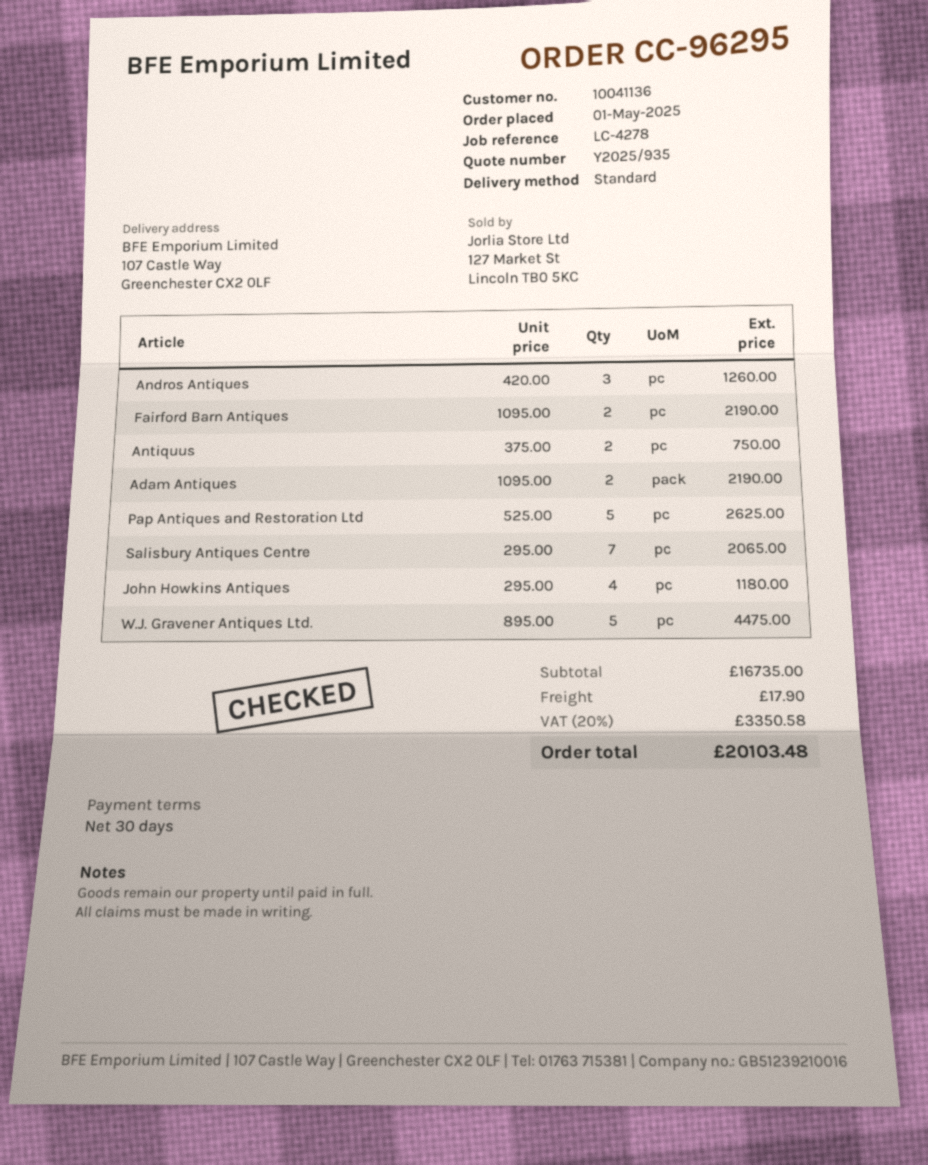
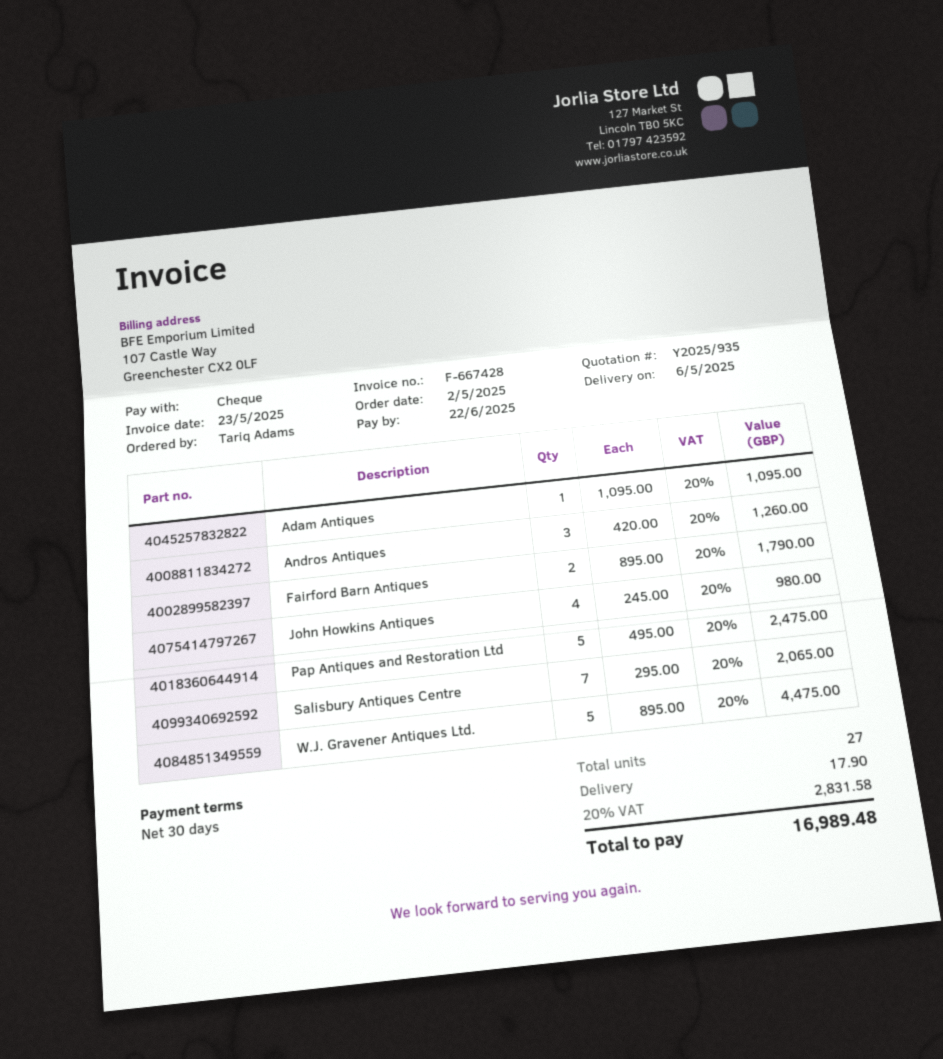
order date: 2025-05-01 -> 2025-05-02
Fairford Barn Antiques: 2 x 1095.00 = 2190.00 -> 2 x 895.00 = 1790.00
Antiquus: 2 x 375.00 = 750.00 -> none
Adam Antiques: 2 x 1095.00 = 2190.00 -> 1 x 1095.00 = 1095.00
Pap Antiques and Restoration Ltd: 5 x 525.00 = 2625.00 -> 5 x 495.00 = 2475.00
John Howkins Antiques: 4 x 295.00 = 1180.00 -> 4 x 245.00 = 980.00
tax: 20% = 3350.58 -> 20% = 2831.58
total: 20103.48 -> 16989.48

